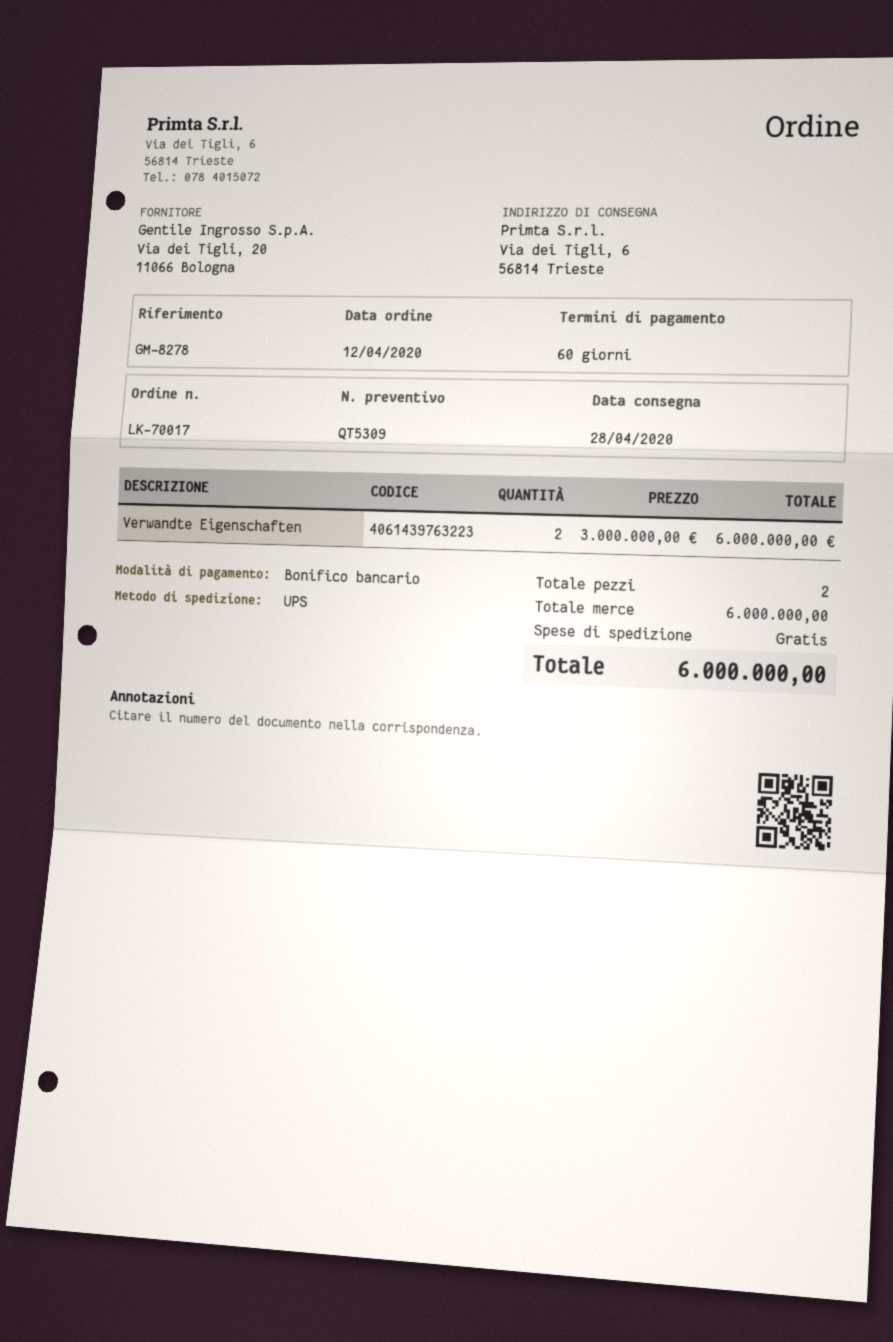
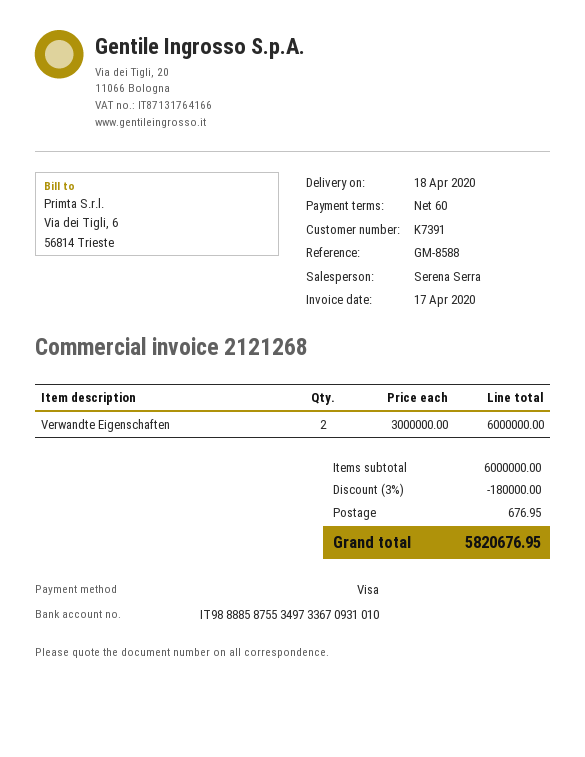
delivery date: 2020-04-28 -> 2020-04-18
reference: GM-8278 -> GM-8588
payment method: bank transfer -> Visa
discount: none -> 3% = 180000.00
shipping: 0.00 -> 676.95
total: 6000000.00 -> 5820676.95

